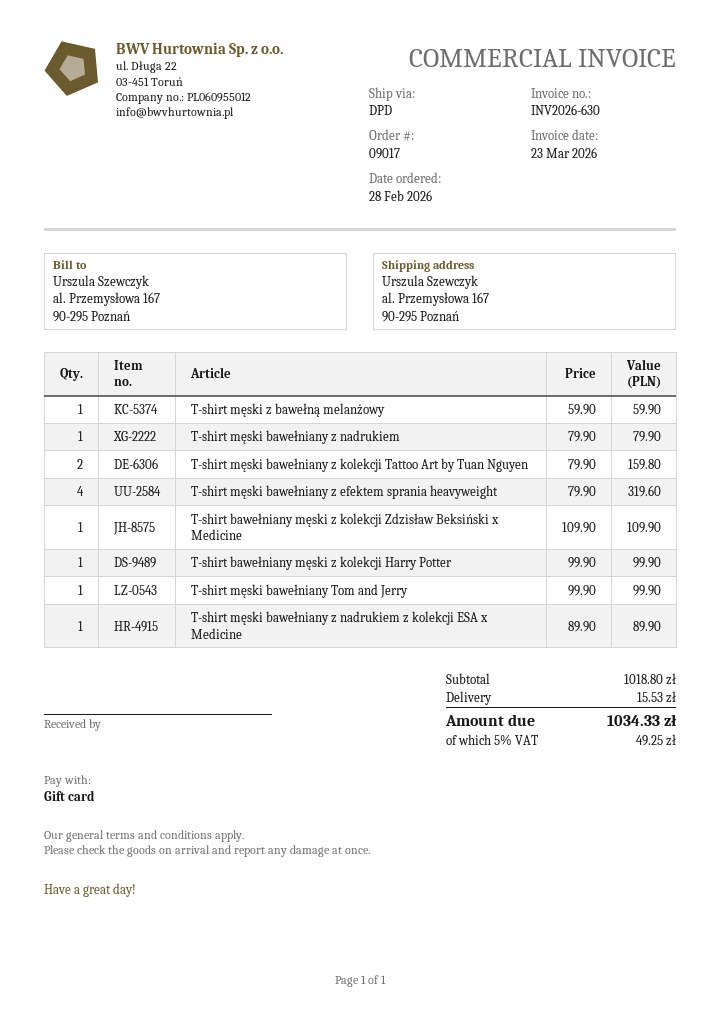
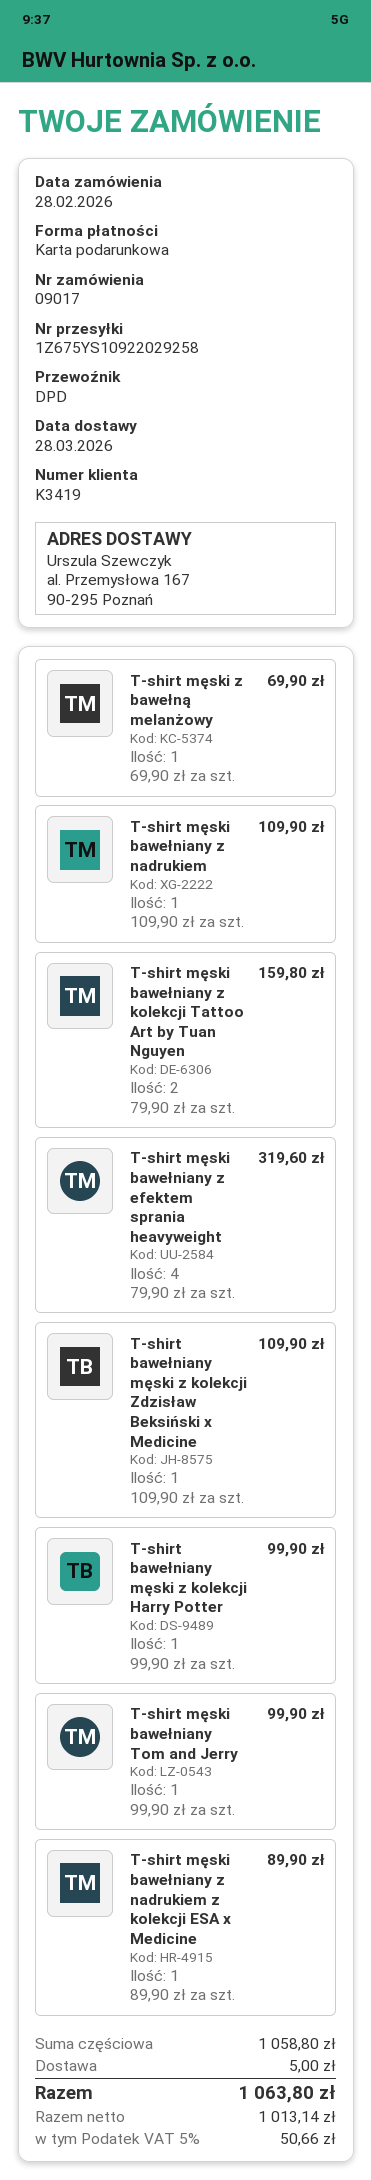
T-shirt męski z bawełną melanżowy: 1 x 59.90 = 59.90 -> 1 x 69.90 = 69.90
T-shirt męski bawełniany z nadrukiem: 1 x 79.90 = 79.90 -> 1 x 109.90 = 109.90
subtotal: 1018.80 -> 1058.80
shipping: 15.53 -> 5.00
tax: 5% = 49.25 -> 5% = 50.66
total: 1034.33 -> 1063.80

